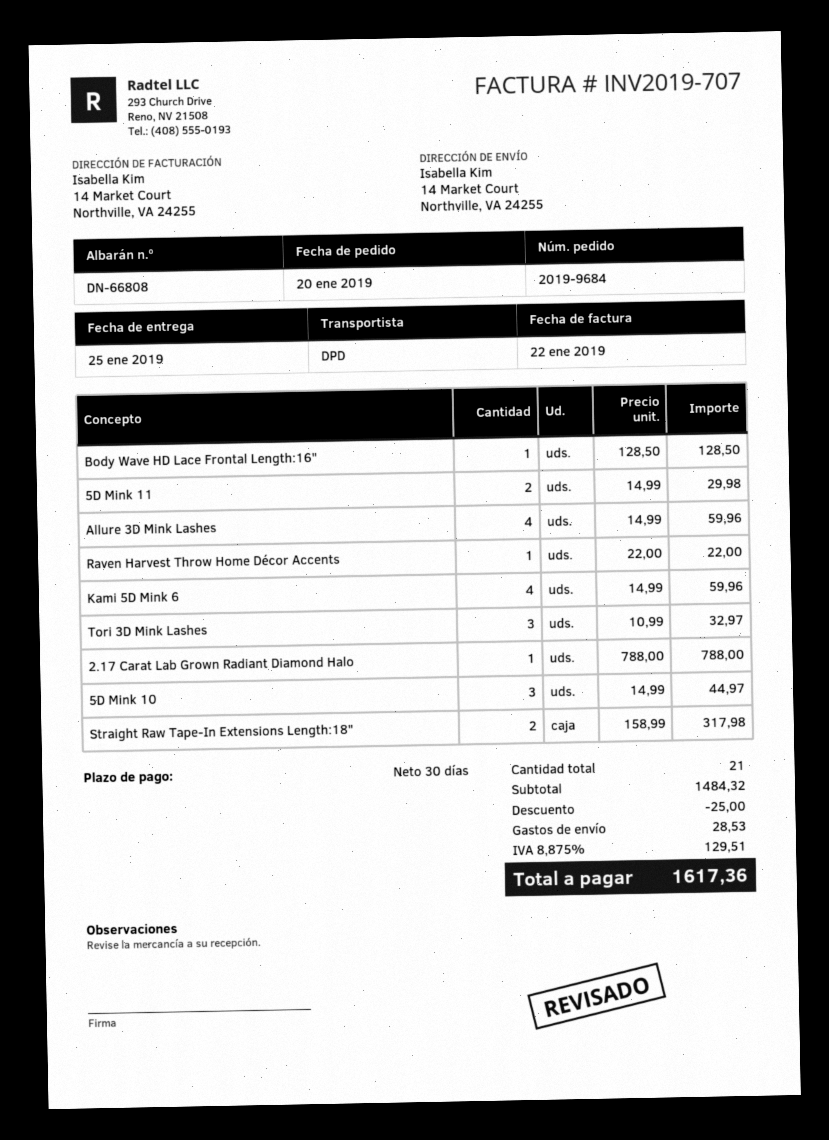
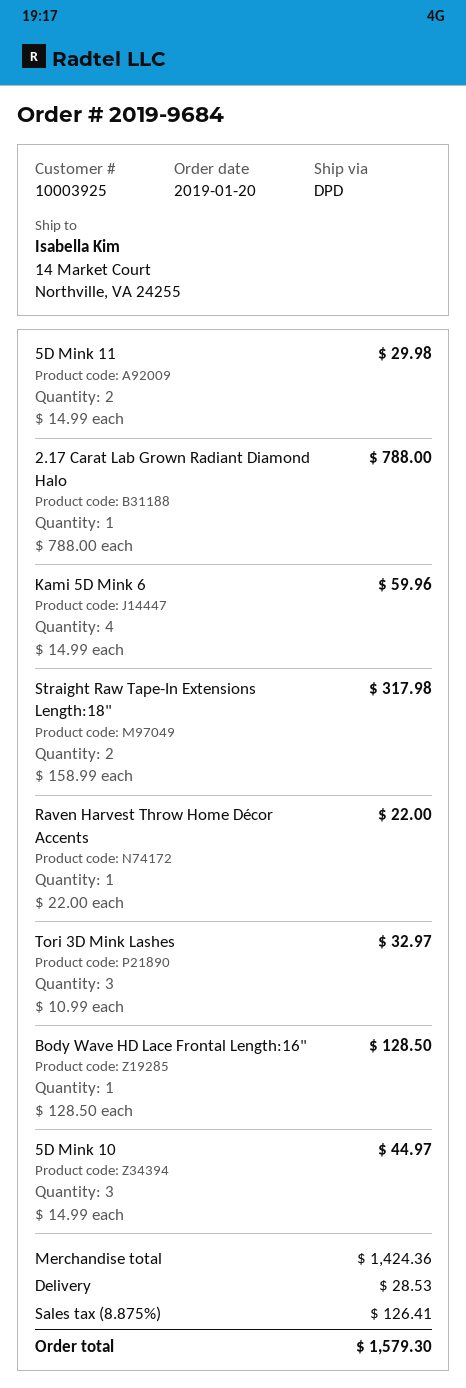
Allure 3D Mink Lashes: 4 x 14.99 = 59.96 -> none
subtotal: 1484.32 -> 1424.36
discount: 25.00 -> none
tax: 8.875% = 129.51 -> 8.875% = 126.41
total: 1617.36 -> 1579.30

